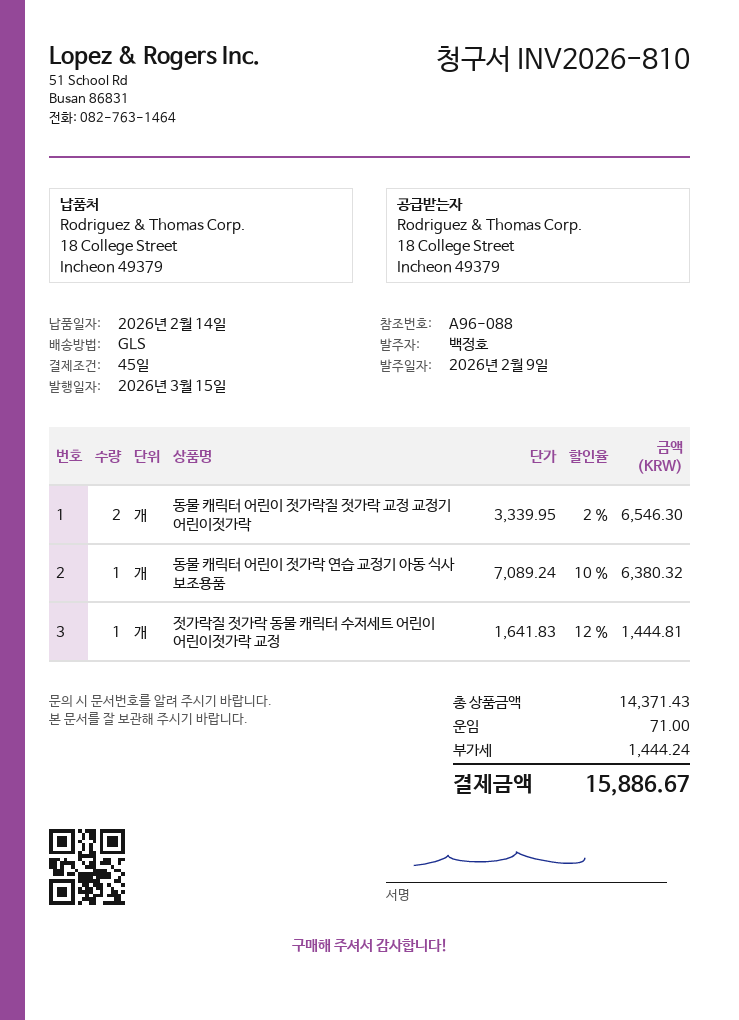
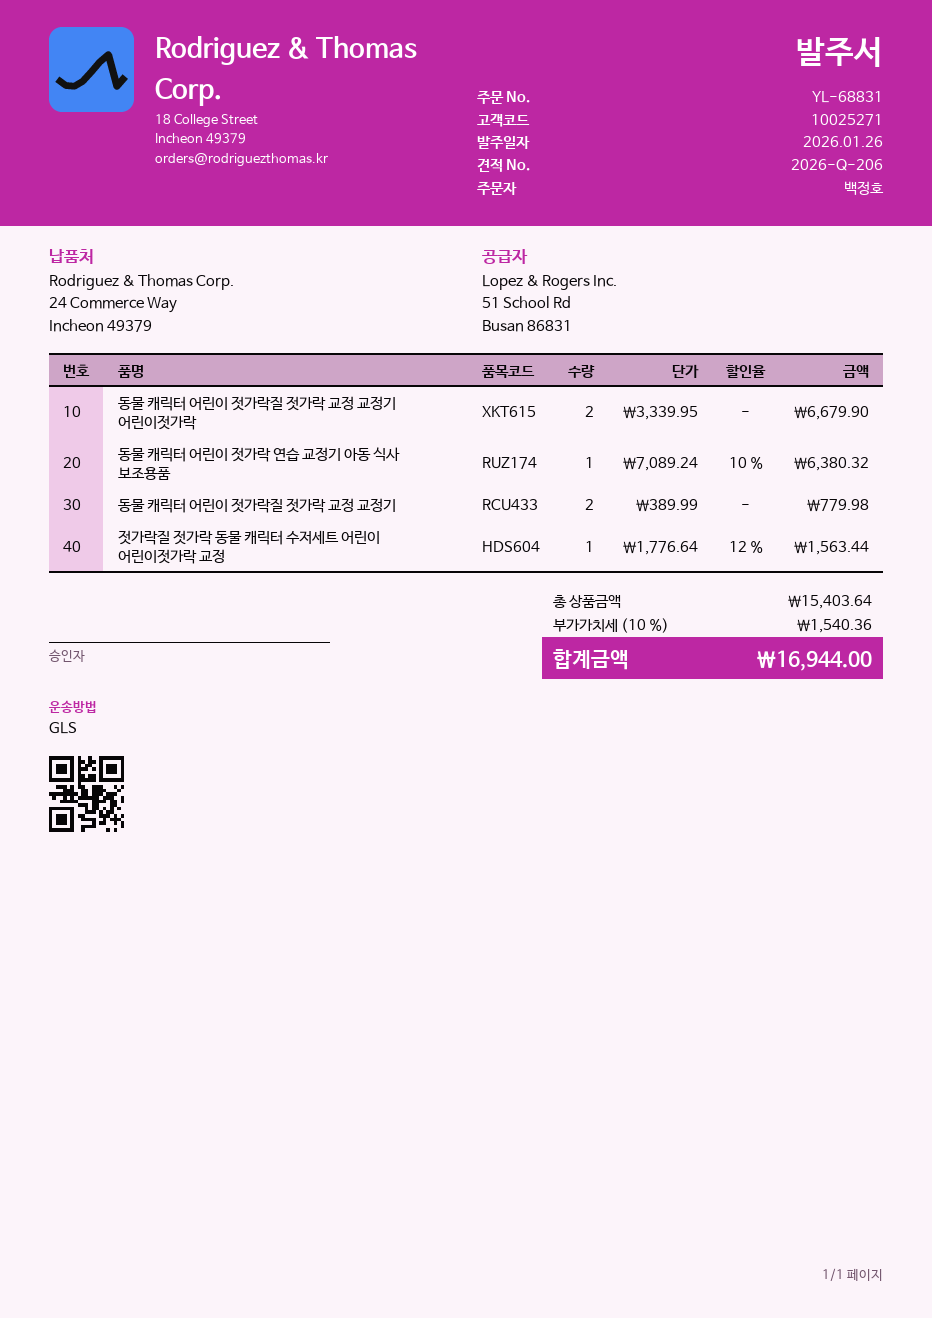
order date: 2026-02-09 -> 2026-01-26
ship to: 18 College Street, Incheon 49379 -> 24 Commerce Way, Incheon 49379
동물 캐릭터 어린이 젓가락질 젓가락 교정 교정기 어린이젓가락: 2 x 3339.95 - 2% = 6546.30 -> 2 x 3339.95 = 6679.90
젓가락질 젓가락 동물 캐릭터 수저세트 어린이 어린이젓가락 교정: 1 x 1641.83 - 12% = 1444.81 -> 1 x 1776.64 - 12% = 1563.44
동물 캐릭터 어린이 젓가락질 젓가락 교정 교정기: none -> 2 x 389.99 = 779.98
subtotal: 14371.43 -> 15403.64
shipping: 71.00 -> none
tax: 1444.24 -> 1540.36
total: 15886.67 -> 16944.00

